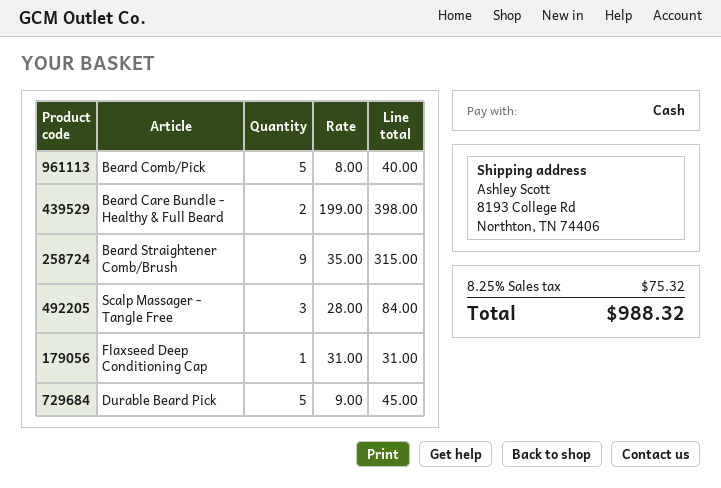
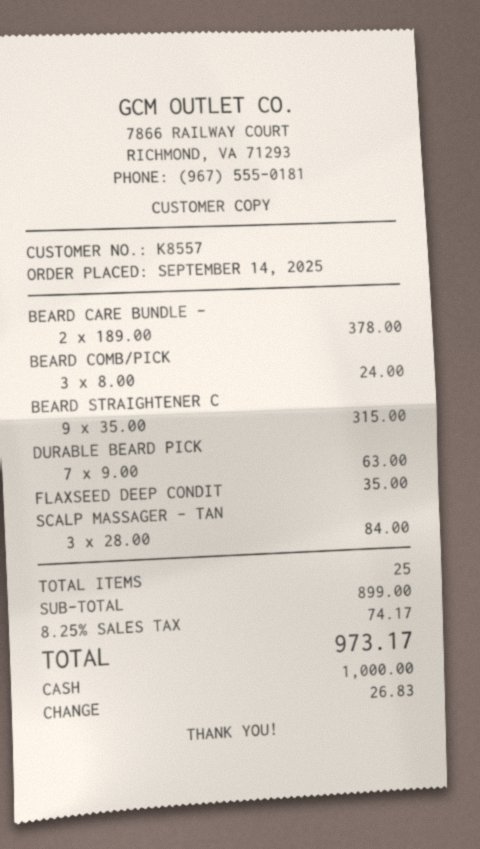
Beard Comb/Pick: 5 x 8.00 = 40.00 -> 3 x 8.00 = 24.00
Beard Care Bundle - Healthy & Full Beard: 2 x 199.00 = 398.00 -> 2 x 189.00 = 378.00
Flaxseed Deep Conditioning Cap: 1 x 31.00 = 31.00 -> 1 x 35.00 = 35.00
Durable Beard Pick: 5 x 9.00 = 45.00 -> 7 x 9.00 = 63.00
tax: 8.25% = 75.32 -> 8.25% = 74.17
total: 988.32 -> 973.17

